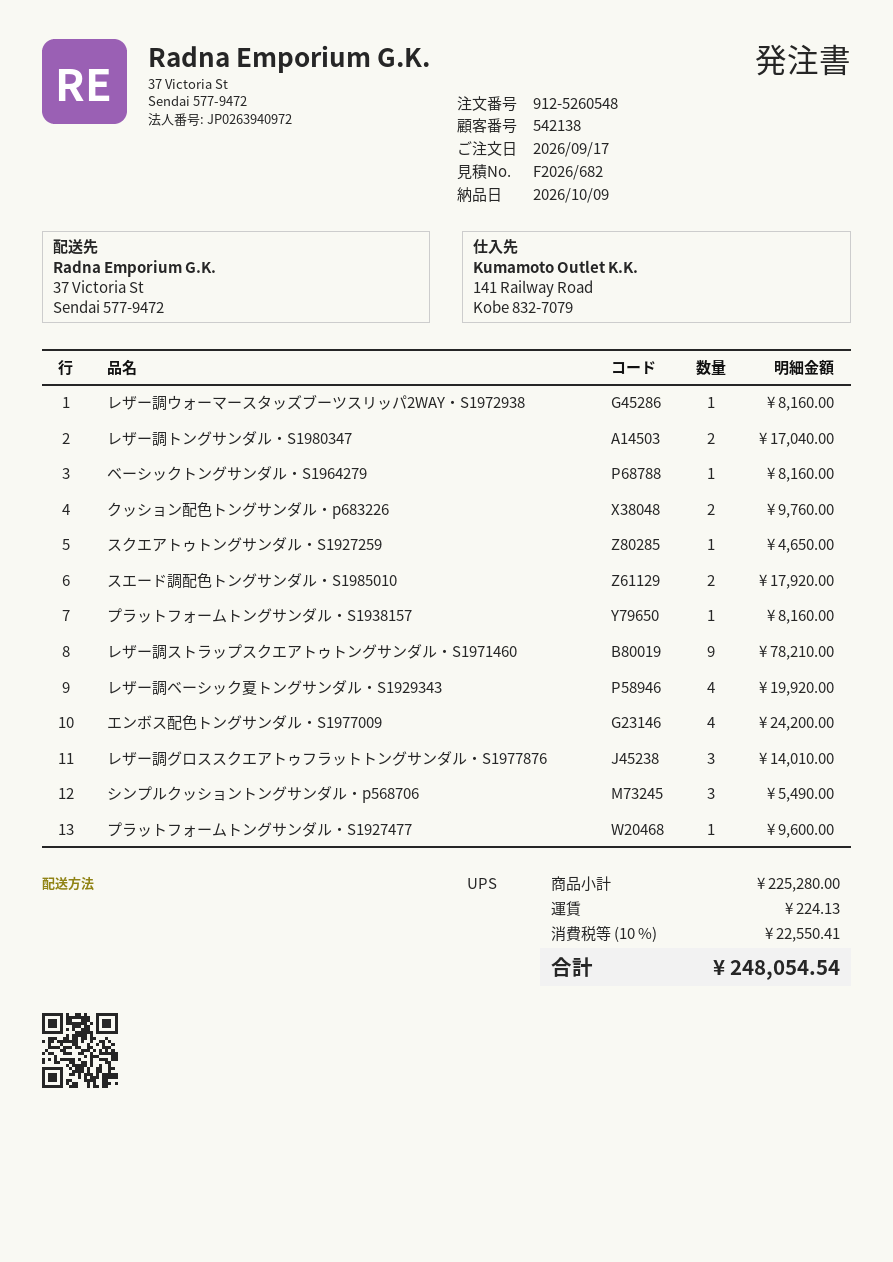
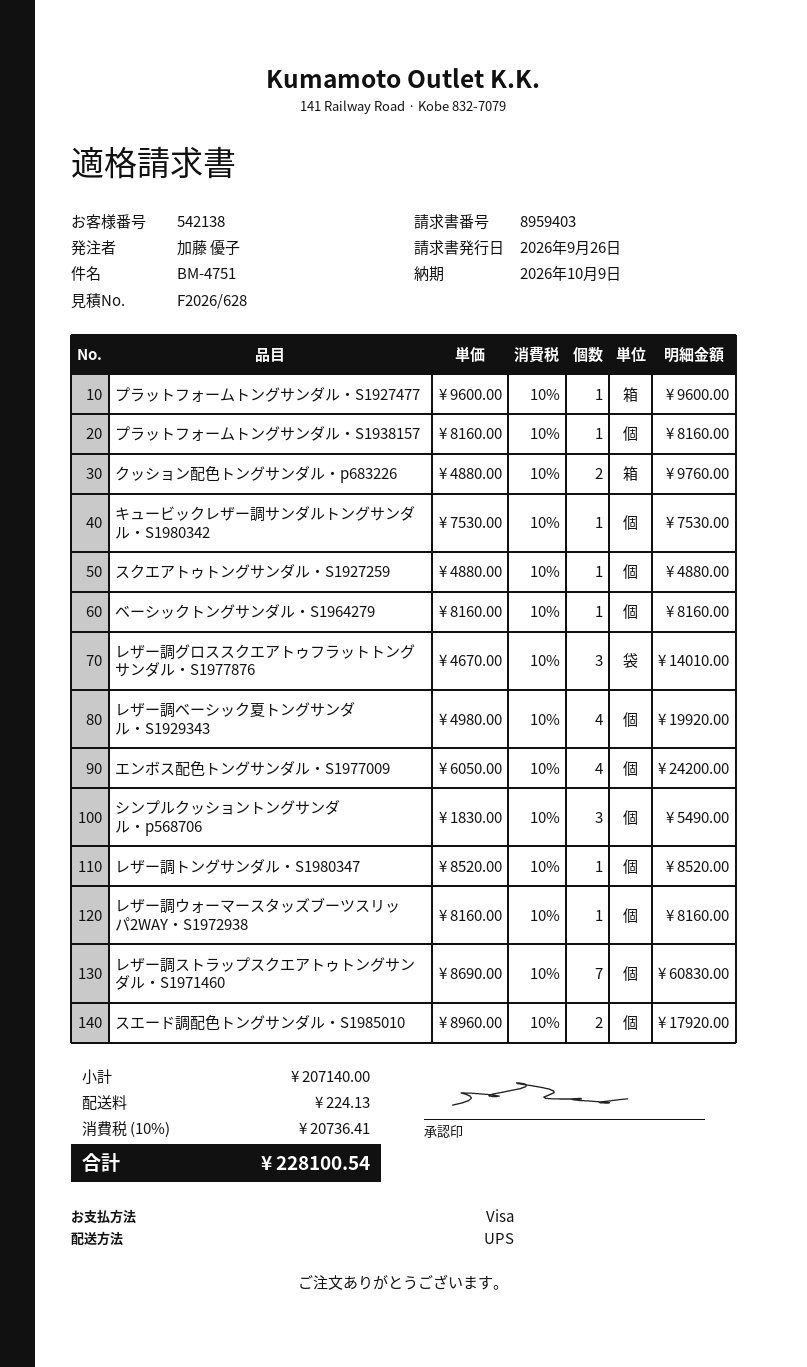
quote number: F2026/682 -> F2026/628
レザー調トングサンダル・S1980347: 2 for 17040.00 -> 1 for 8520.00
スクエアトゥトングサンダル・S1927259: 1 for 4650.00 -> 1 for 4880.00
レザー調ストラップスクエアトゥトングサンダル・S1971460: 9 for 78210.00 -> 7 for 60830.00
キュービックレザー調サンダルトングサンダル・S1980342: none -> 1 for 7530.00
subtotal: 225280.00 -> 207140.00
tax: 10% = 22550.41 -> 10% = 20736.41
total: 248054.54 -> 228100.54

